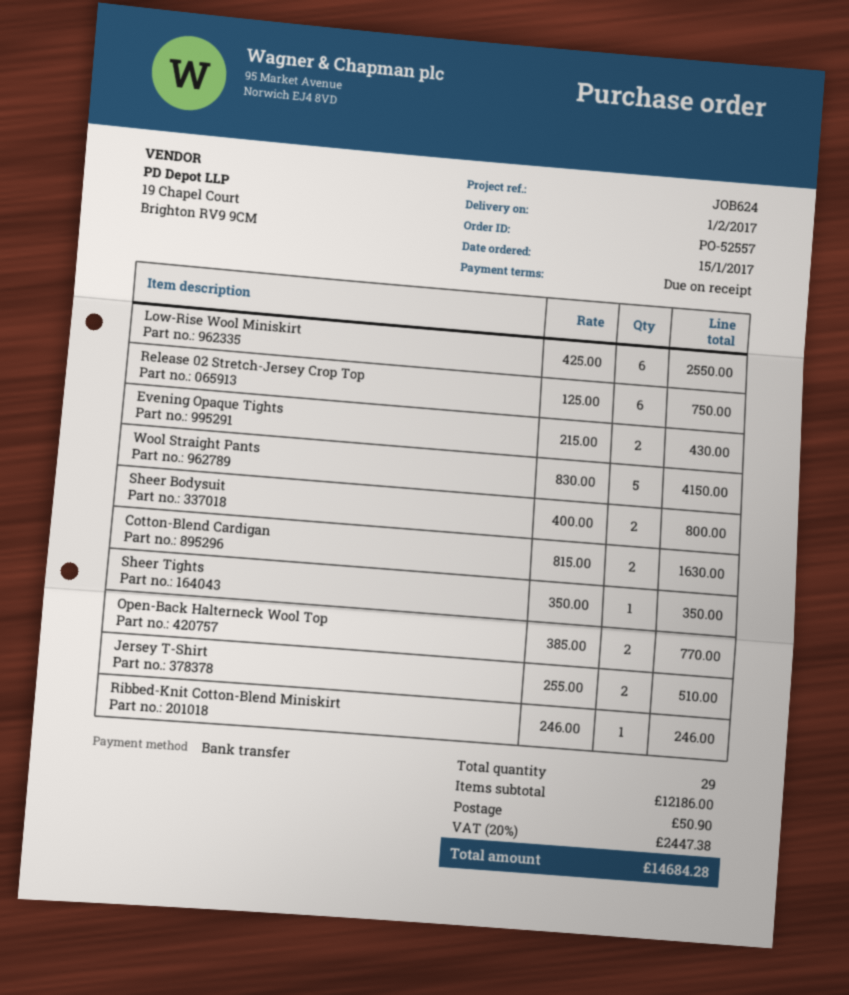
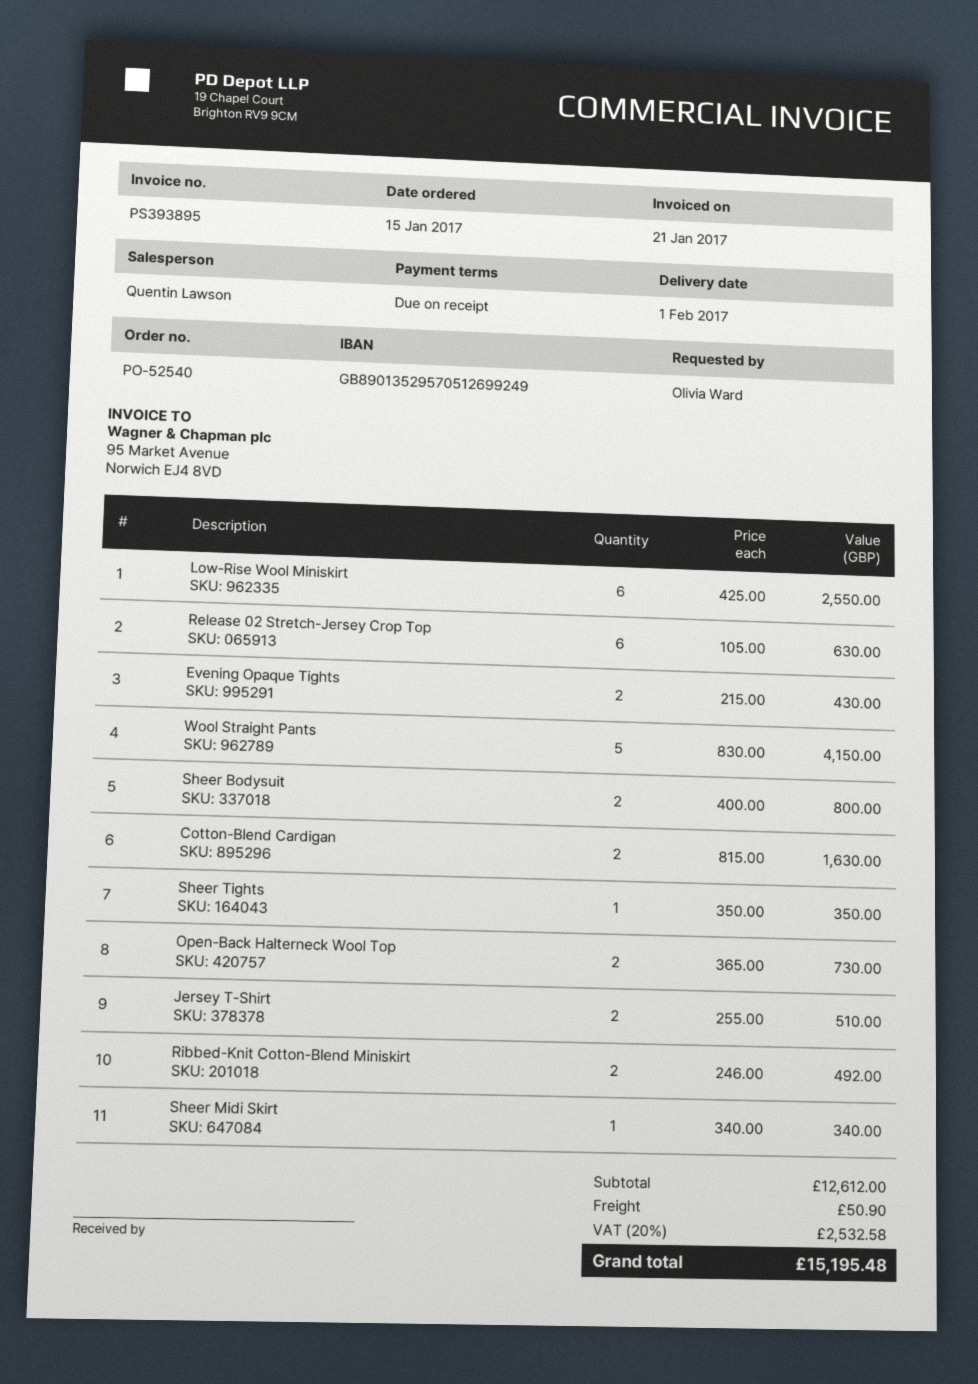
order number: PO-52557 -> PO-52540
Release 02 Stretch-Jersey Crop Top: 6 x 125.00 = 750.00 -> 6 x 105.00 = 630.00
Open-Back Halterneck Wool Top: 2 x 385.00 = 770.00 -> 2 x 365.00 = 730.00
Ribbed-Knit Cotton-Blend Miniskirt: 1 x 246.00 = 246.00 -> 2 x 246.00 = 492.00
Sheer Midi Skirt: none -> 1 x 340.00 = 340.00
subtotal: 12186.00 -> 12612.00
tax: 20% = 2447.38 -> 20% = 2532.58
total: 14684.28 -> 15195.48

